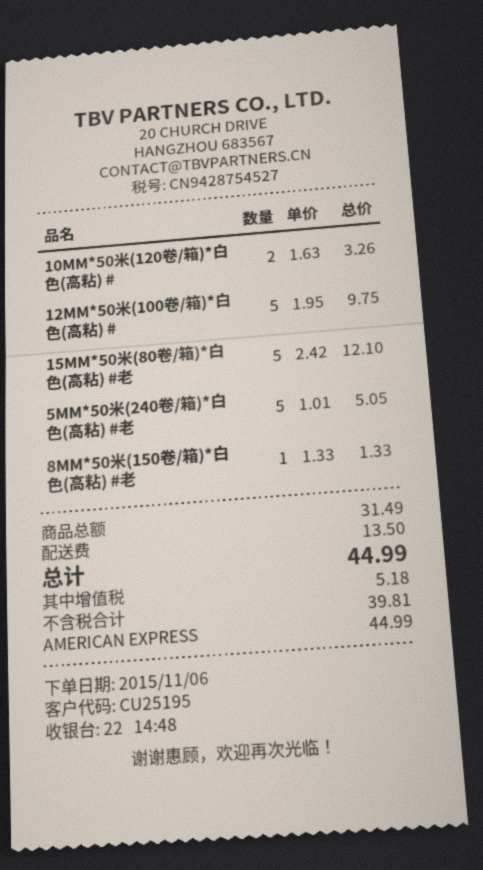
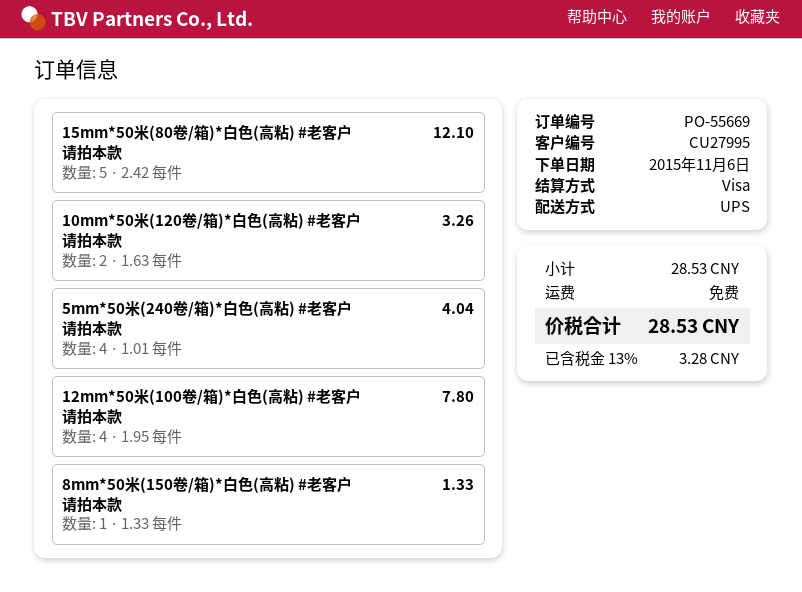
customer number: CU25195 -> CU27995
payment method: American Express -> Visa
12MM*50米(100卷/箱)*白色(高粘) #: 5 x 1.95 = 9.75 -> 4 x 1.95 = 7.80
5MM*50米(240卷/箱)*白色(高粘) #老: 5 x 1.01 = 5.05 -> 4 x 1.01 = 4.04
subtotal: 31.49 -> 28.53
shipping: 13.50 -> 0.00
tax: 5.18 -> 3.28
total: 44.99 -> 28.53

